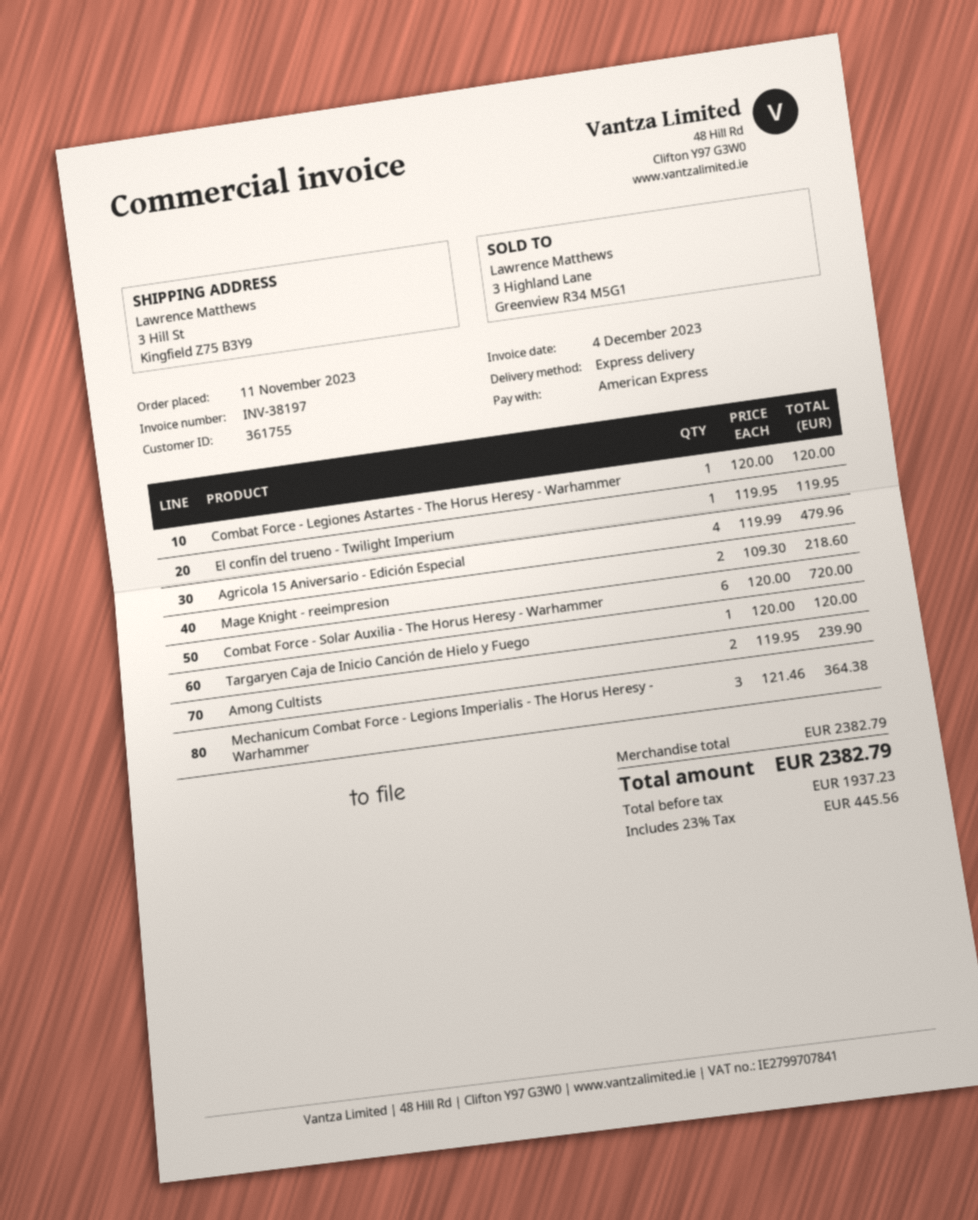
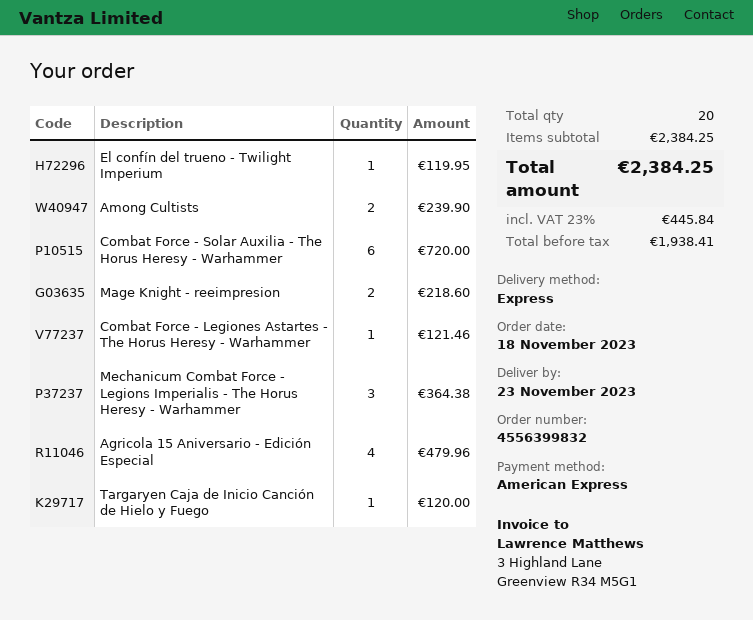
order date: 2023-11-11 -> 2023-11-18
Combat Force - Legiones Astartes - The Horus Heresy - Warhammer: 1 for 120.00 -> 1 for 121.46
subtotal: 2382.79 -> 2384.25
net: 1937.23 -> 1938.41
tax: 23% = 445.56 -> 23% = 445.84
total: 2382.79 -> 2384.25

